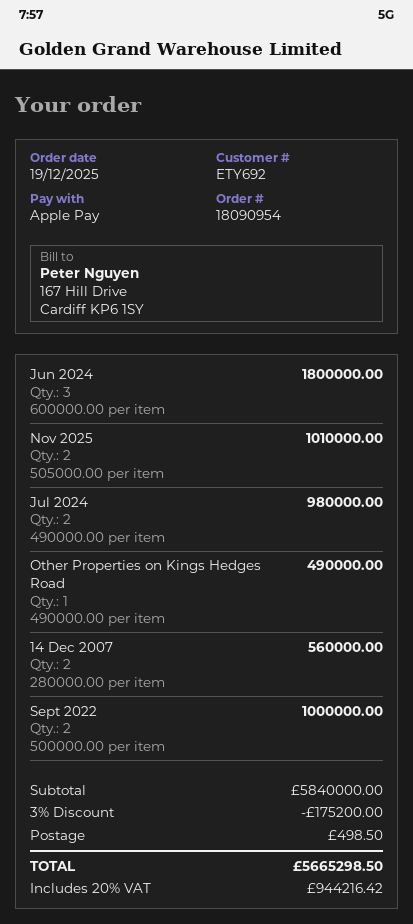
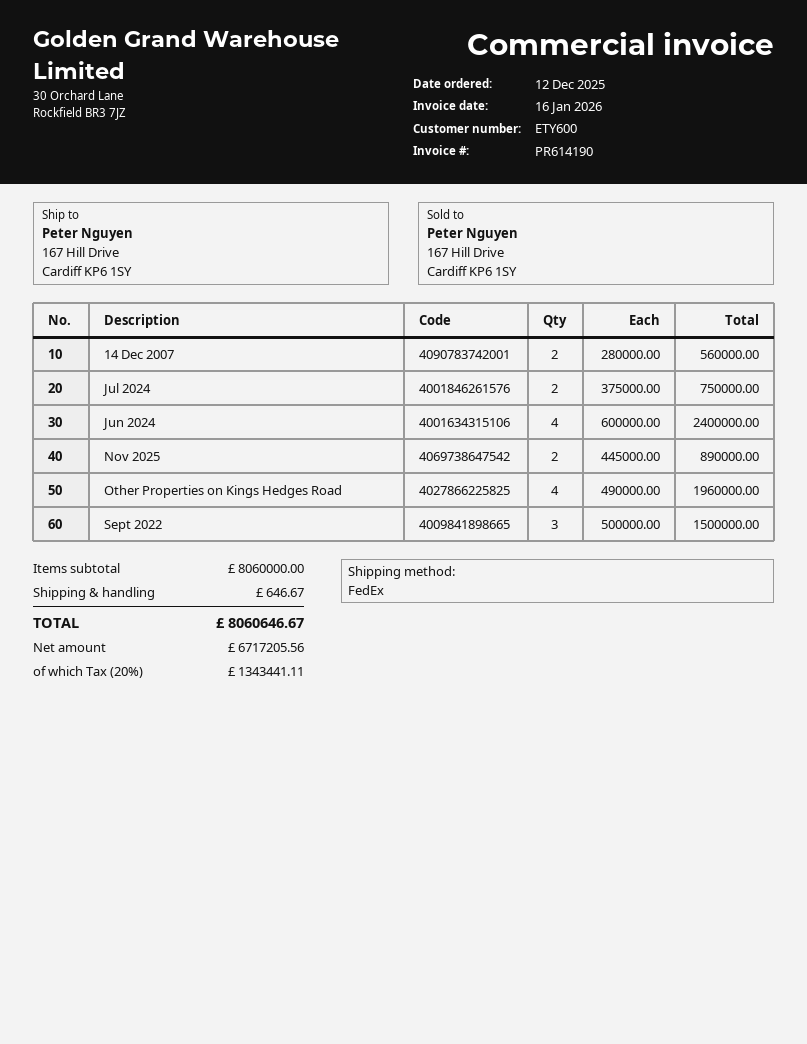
order date: 2025-12-19 -> 2025-12-12
customer number: ETY692 -> ETY600
Jun 2024: 3 x 600000.00 = 1800000.00 -> 4 x 600000.00 = 2400000.00
Nov 2025: 2 x 505000.00 = 1010000.00 -> 2 x 445000.00 = 890000.00
Jul 2024: 2 x 490000.00 = 980000.00 -> 2 x 375000.00 = 750000.00
Other Properties on Kings Hedges Road: 1 x 490000.00 = 490000.00 -> 4 x 490000.00 = 1960000.00
Sept 2022: 2 x 500000.00 = 1000000.00 -> 3 x 500000.00 = 1500000.00
subtotal: 5840000.00 -> 8060000.00
discount: 3% = 175200.00 -> none
shipping: 498.50 -> 646.67
tax: 20% = 944216.42 -> 20% = 1343441.11
total: 5665298.50 -> 8060646.67

